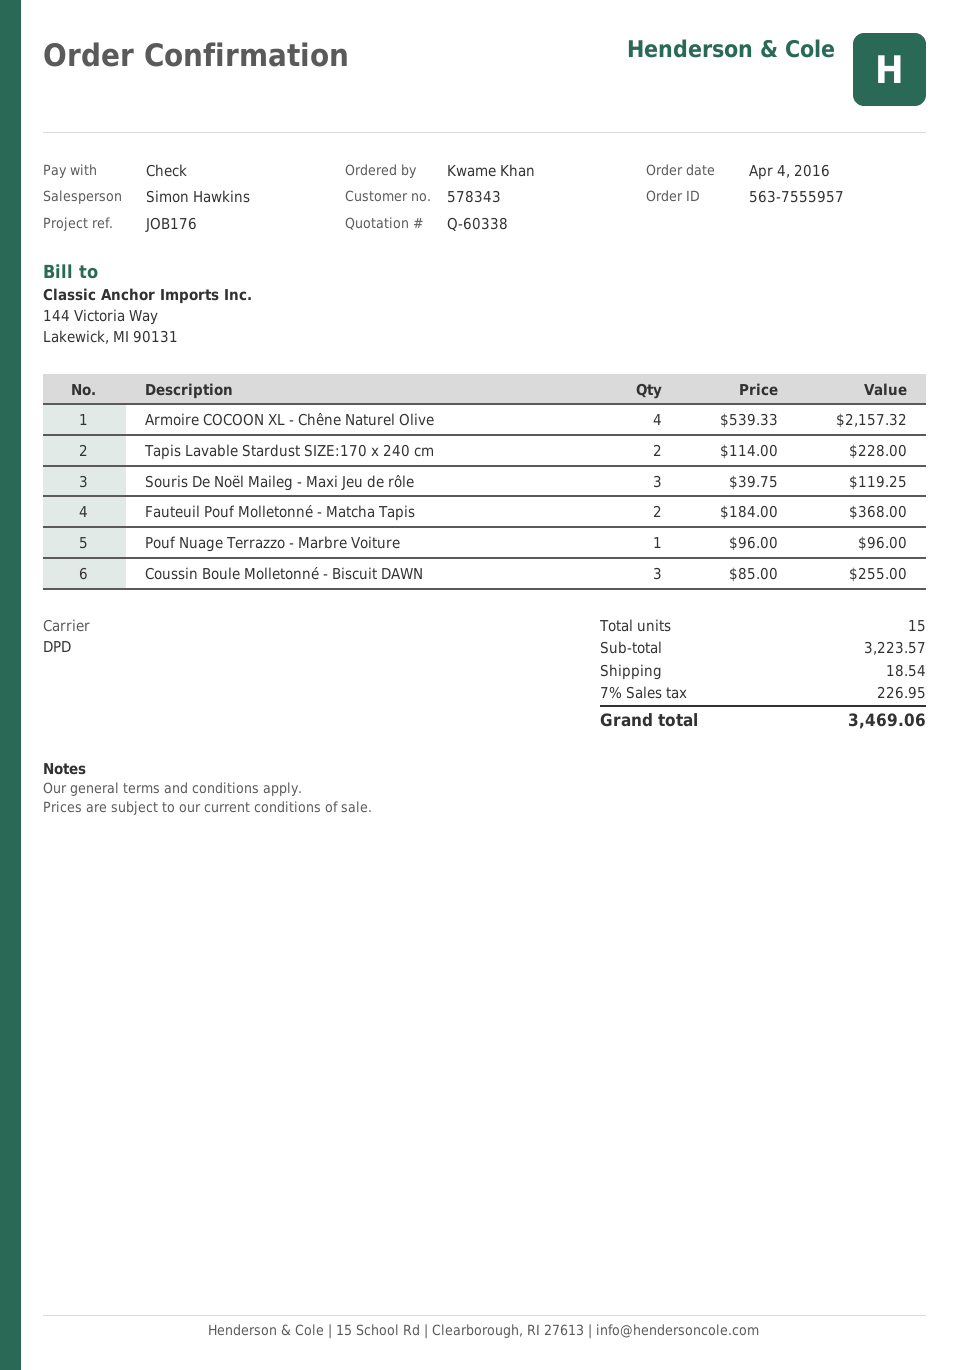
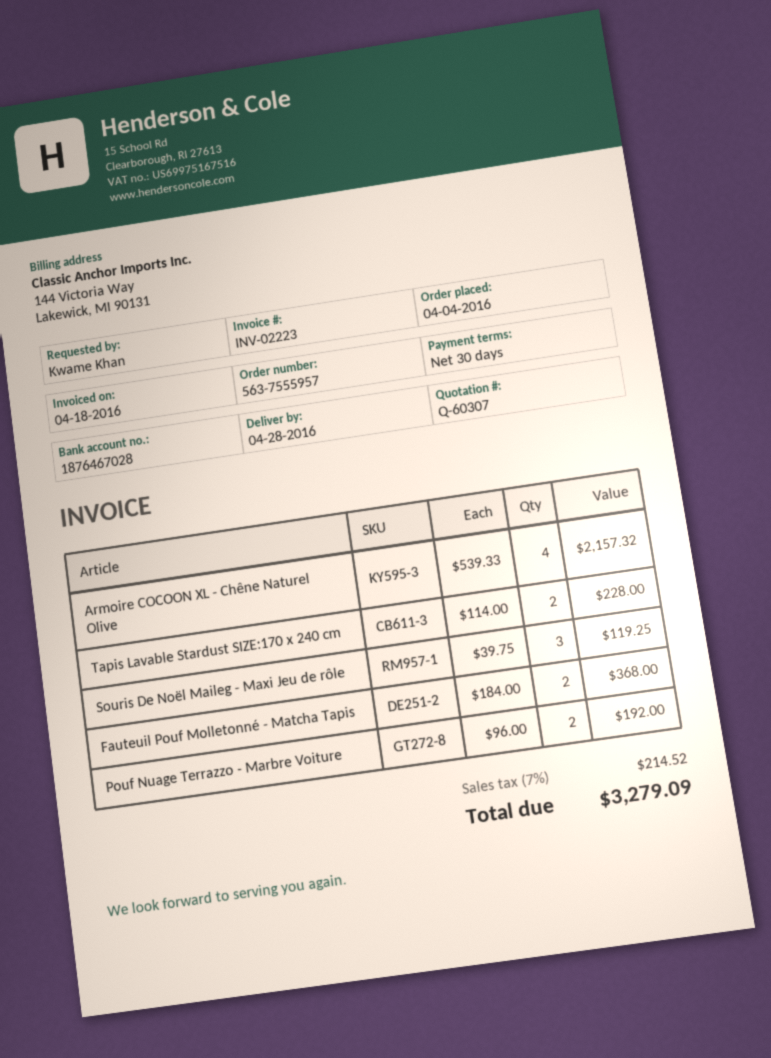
quote number: Q-60338 -> Q-60307
Pouf Nuage Terrazzo - Marbre Voiture: 1 x 96.00 = 96.00 -> 2 x 96.00 = 192.00
Coussin Boule Molletonné - Biscuit DAWN: 3 x 85.00 = 255.00 -> none
shipping: 18.54 -> none
tax: 7% = 226.95 -> 7% = 214.52
total: 3469.06 -> 3279.09

